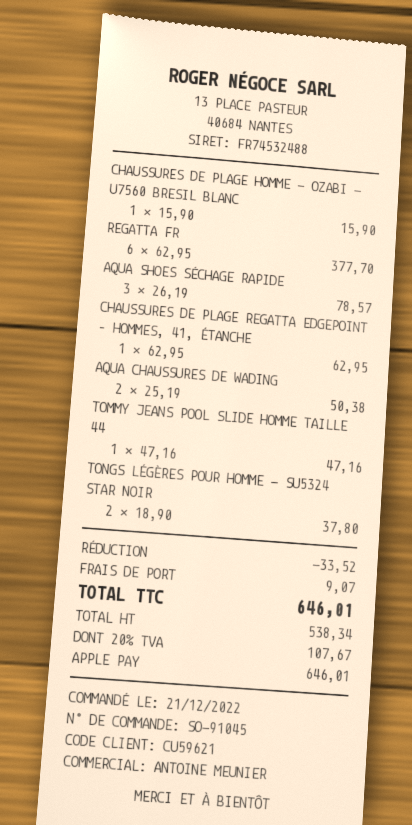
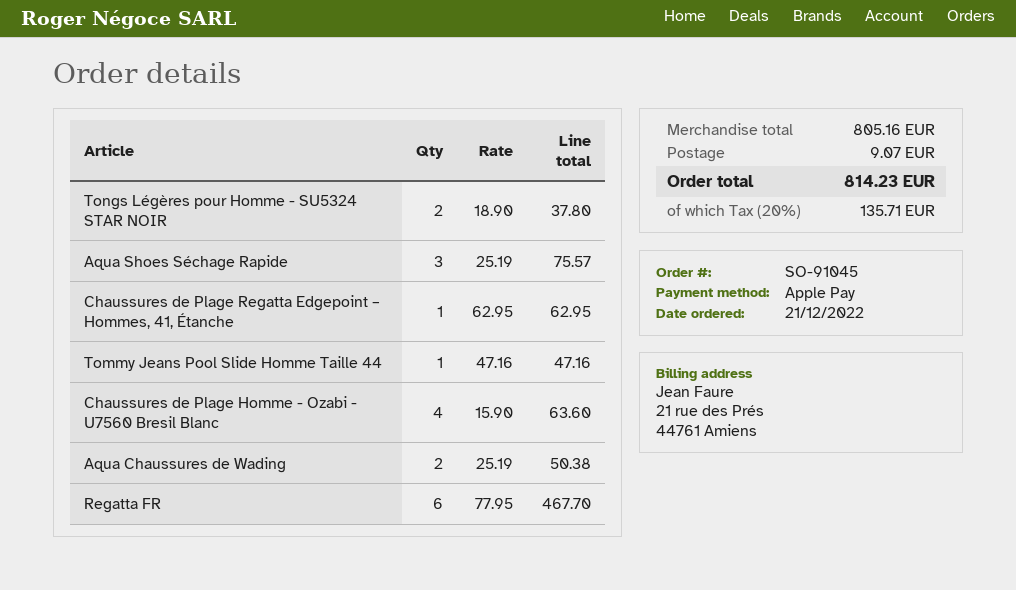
CHAUSSURES DE PLAGE HOMME - OZABI - U7560 BRESIL BLANC: 1 x 15.90 = 15.90 -> 4 x 15.90 = 63.60
REGATTA FR: 6 x 62.95 = 377.70 -> 6 x 77.95 = 467.70
AQUA SHOES SÉCHAGE RAPIDE: 3 x 26.19 = 78.57 -> 3 x 25.19 = 75.57
discount: 33.52 -> none
tax: 20% = 107.67 -> 20% = 135.71
total: 646.01 -> 814.23

